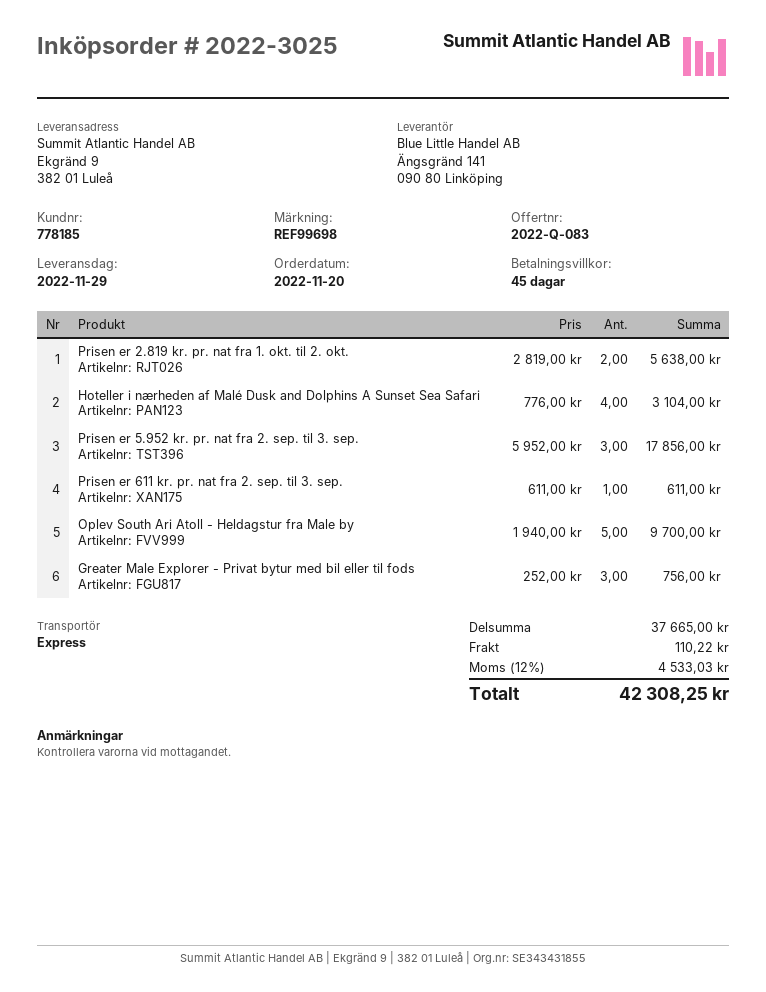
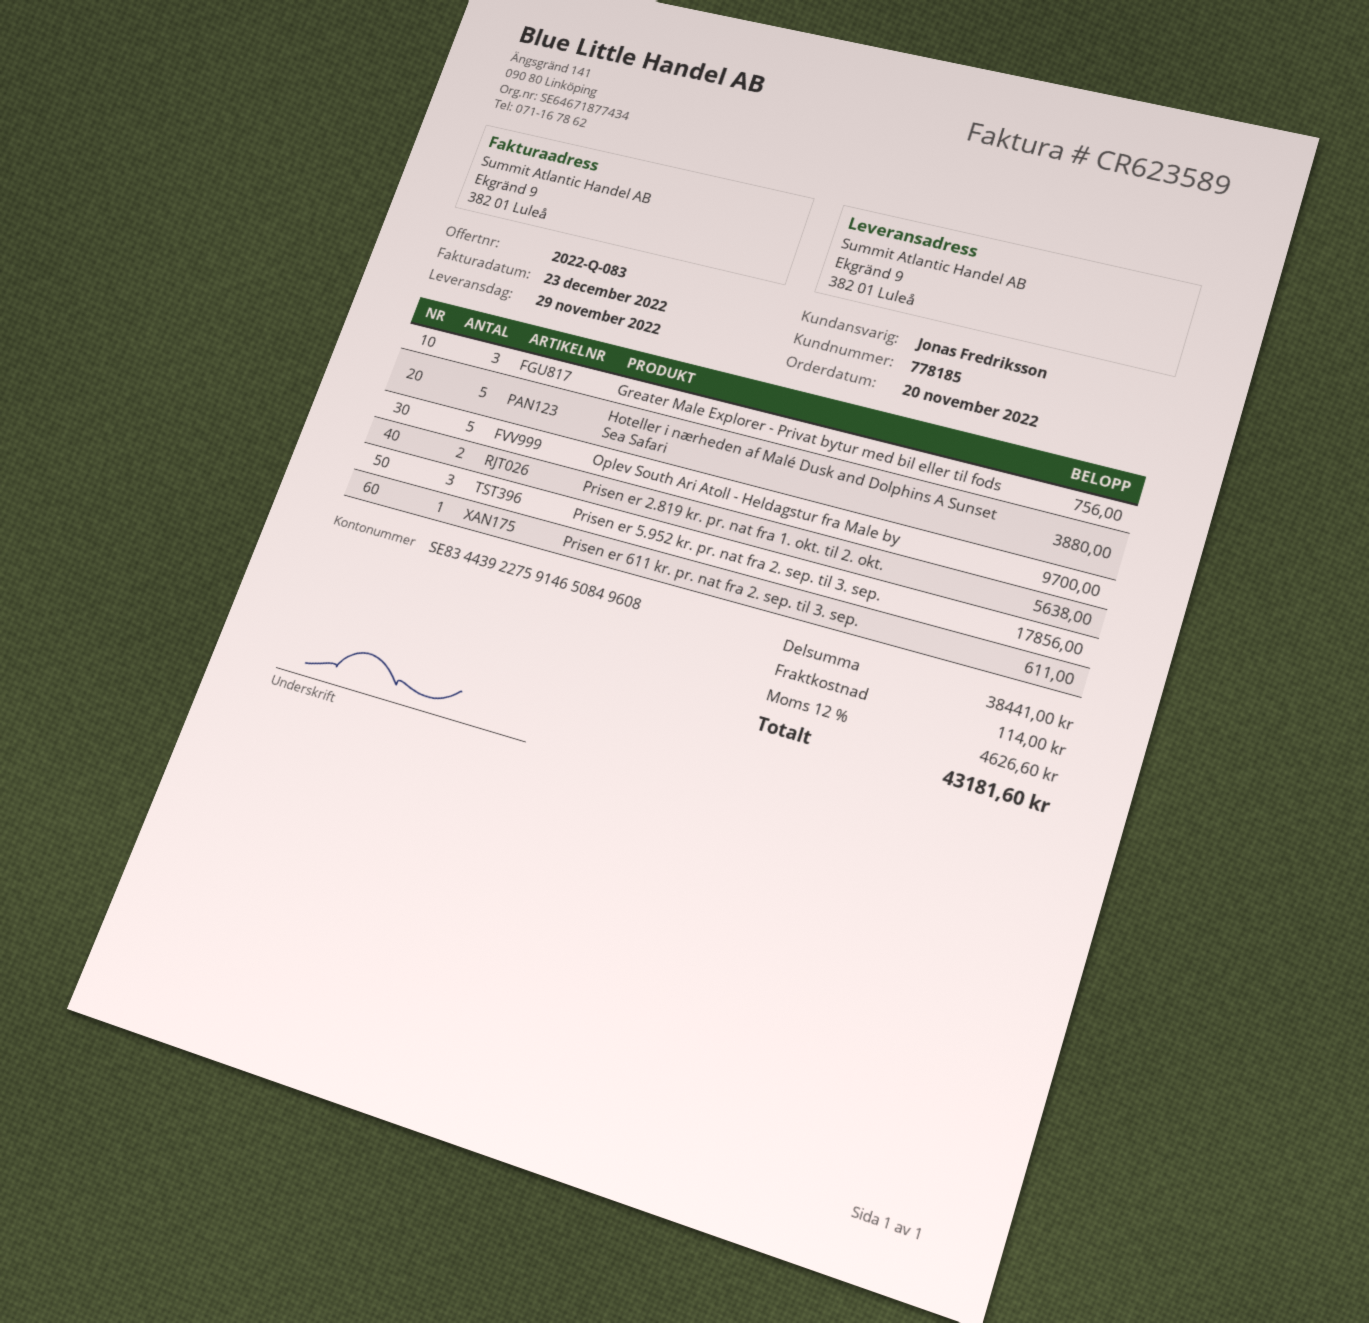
Hoteller i nærheden af Malé Dusk and Dolphins A Sunset Sea Safari: 4 for 3104.00 -> 5 for 3880.00
subtotal: 37665.00 -> 38441.00
shipping: 110.22 -> 114.00
tax: 12% = 4533.03 -> 12% = 4626.60
total: 42308.25 -> 43181.60

